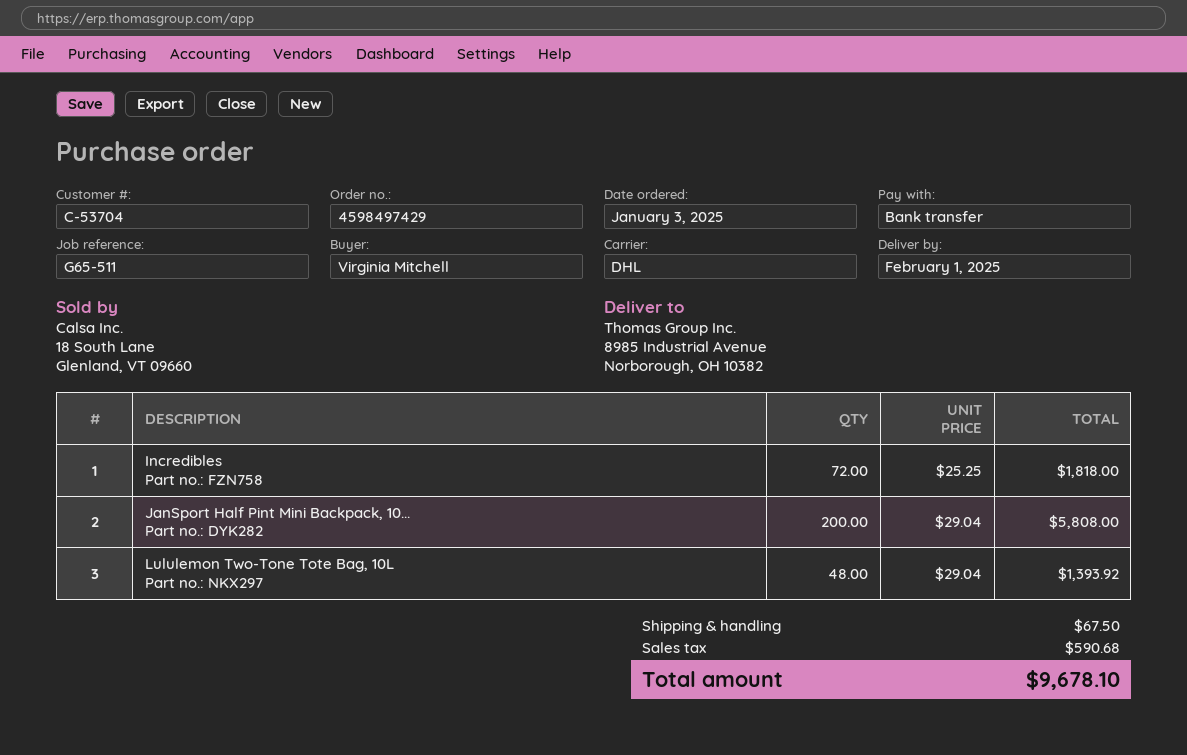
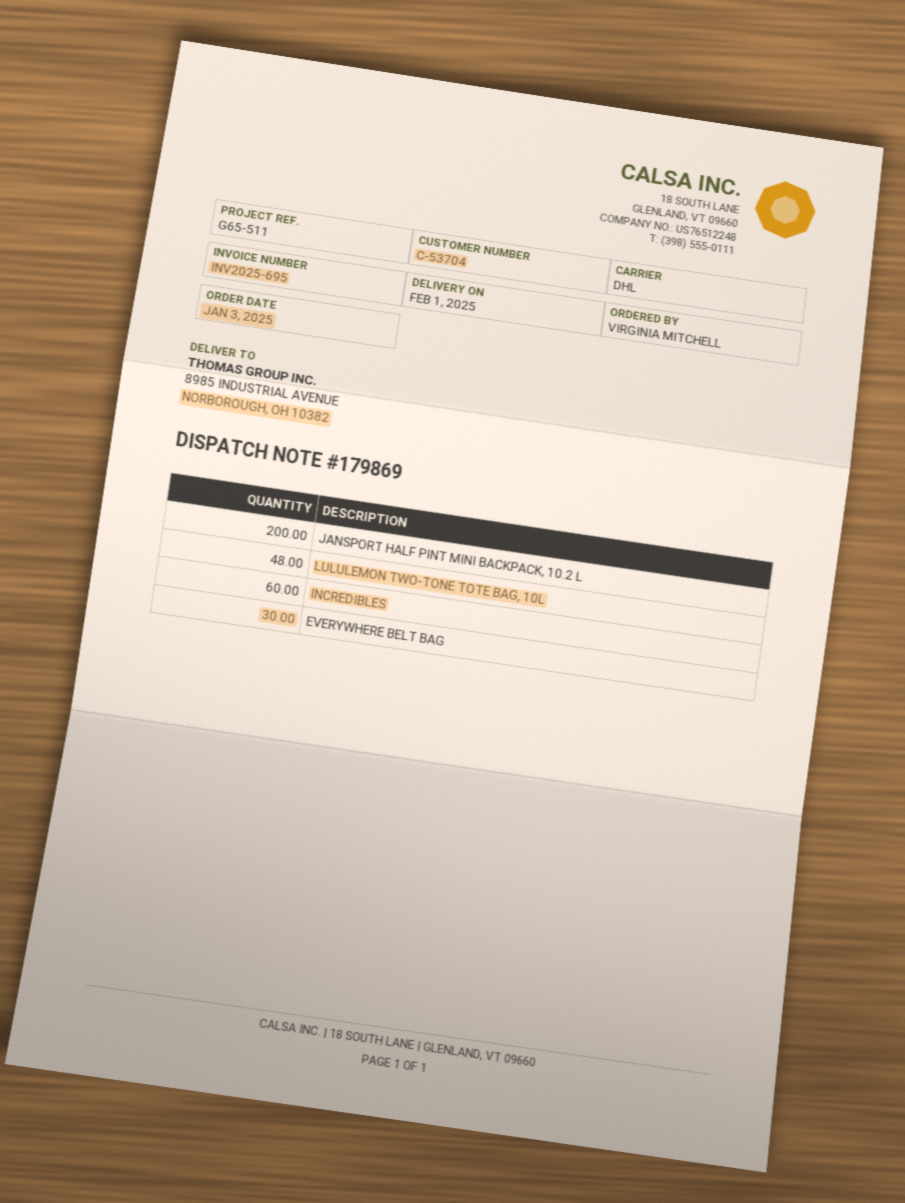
Incredibles: 72 -> 60
EVERYWHERE BELT BAG: none -> 30

